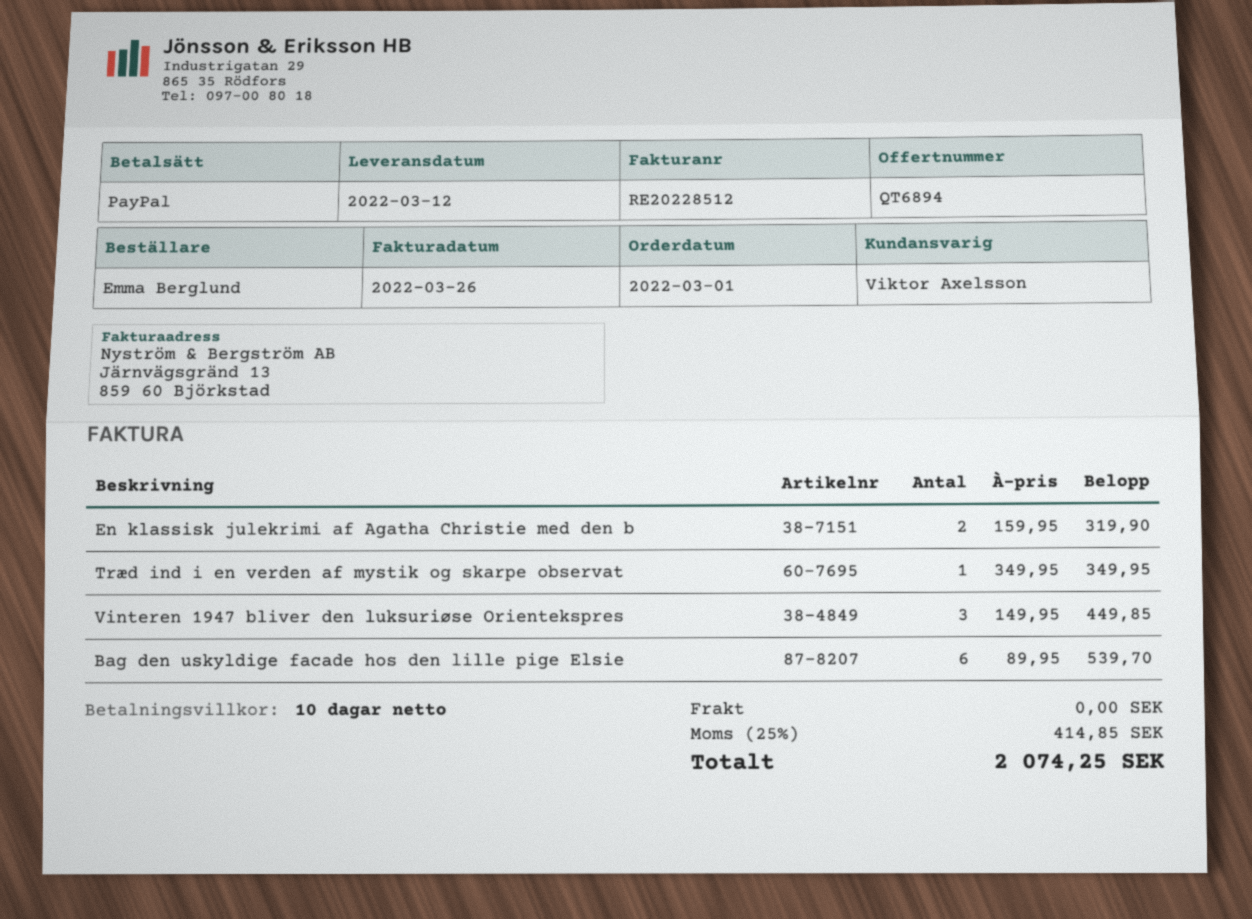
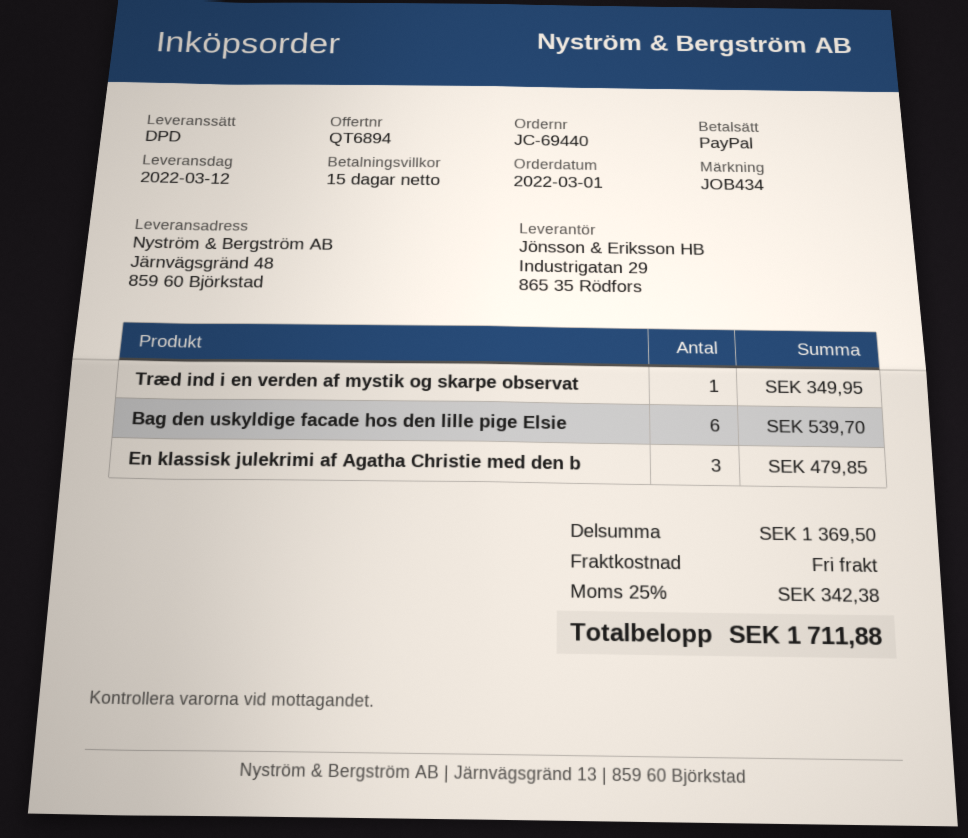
payment terms: 10 days -> 15 days
En klassisk julekrimi af Agatha Christie med den b: 2 for 319.90 -> 3 for 479.85
Vinteren 1947 bliver den luksuriøse Orientekspres: 3 for 449.85 -> none
tax: 25% = 414.85 -> 25% = 342.38
total: 2074.25 -> 1711.88

